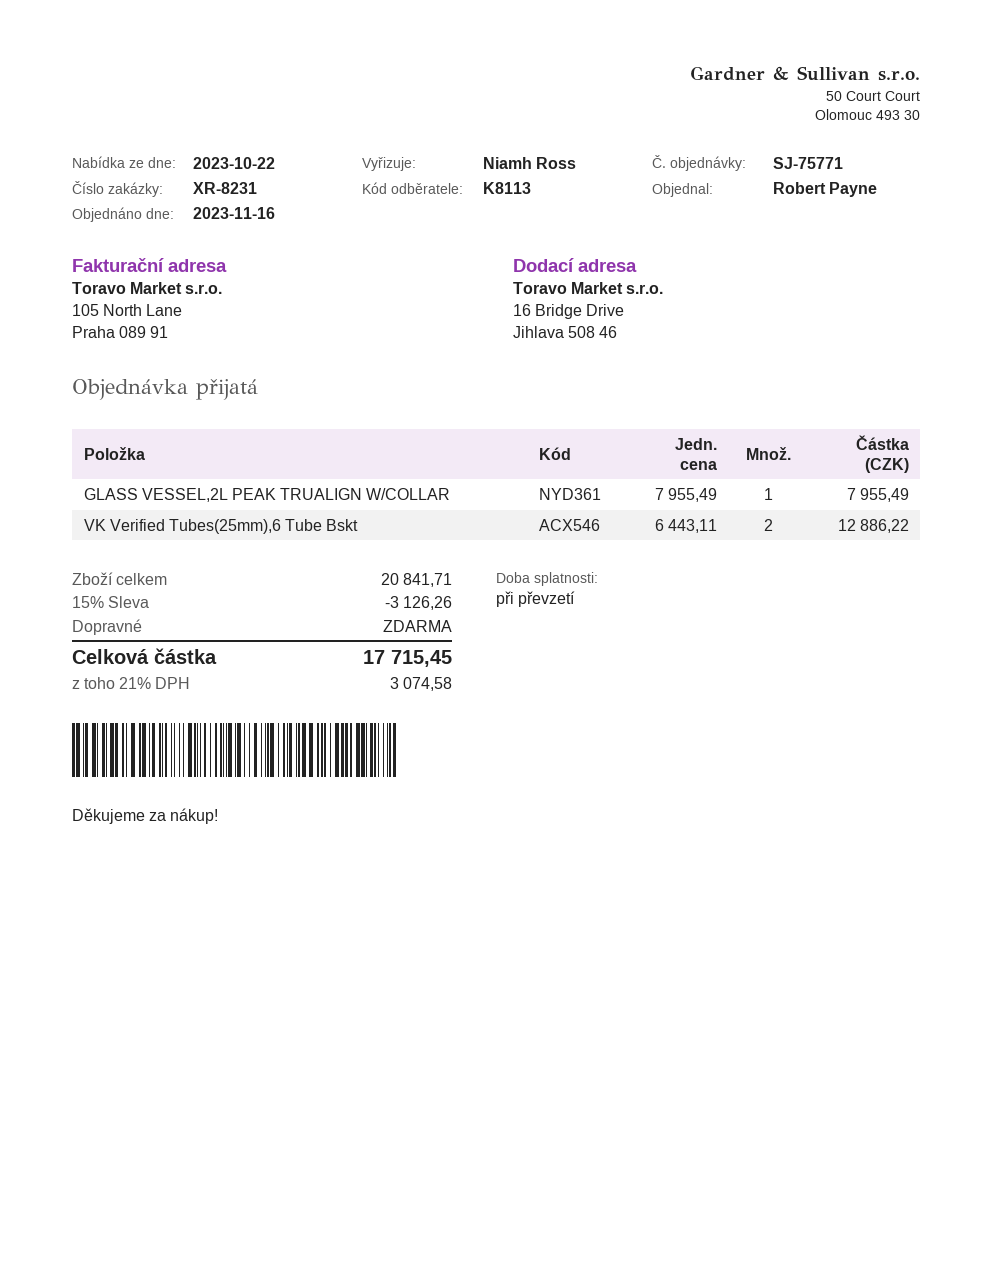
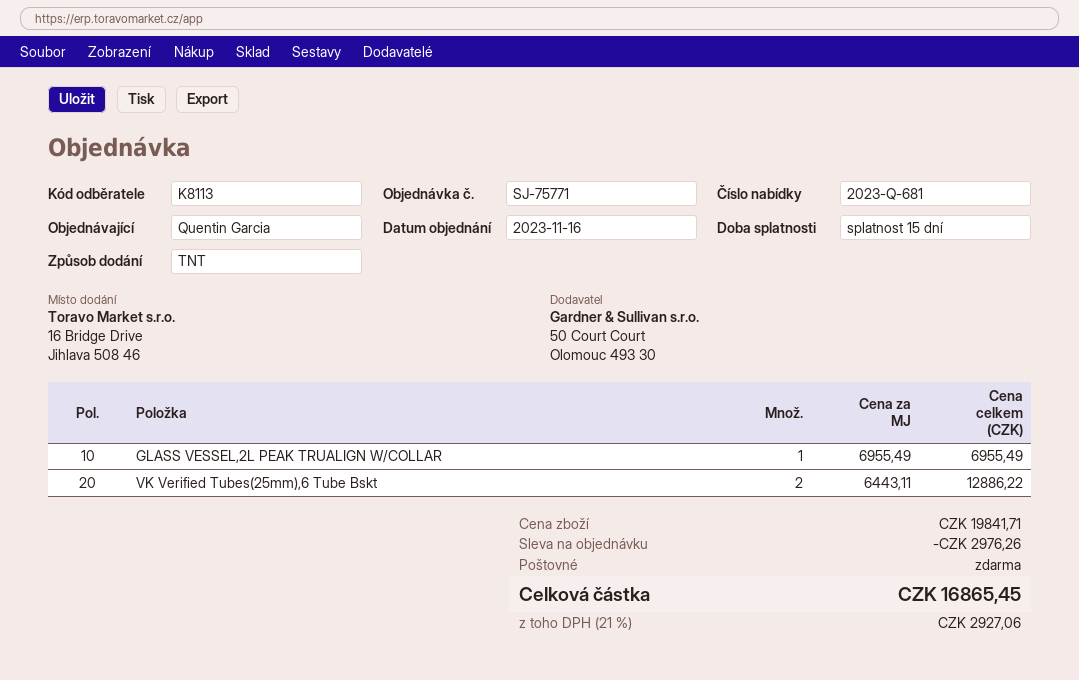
payment terms: on receipt -> 15 days
ordered by: Robert Payne -> Quentin Garcia
GLASS VESSEL,2L PEAK TRUALIGN W/COLLAR: 1 x 7955.49 = 7955.49 -> 1 x 6955.49 = 6955.49
subtotal: 20841.71 -> 19841.71
discount: 3126.26 -> 2976.26
tax: 21% = 3074.58 -> 21% = 2927.06
total: 17715.45 -> 16865.45

